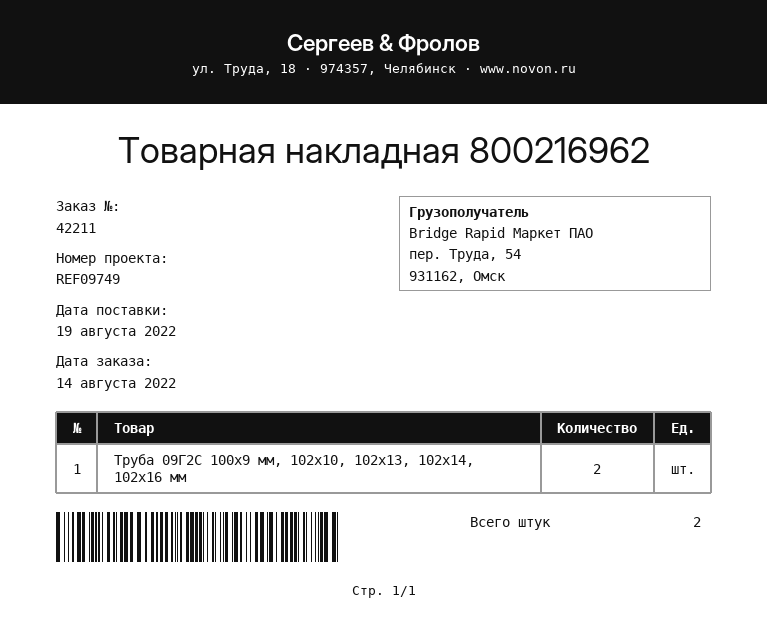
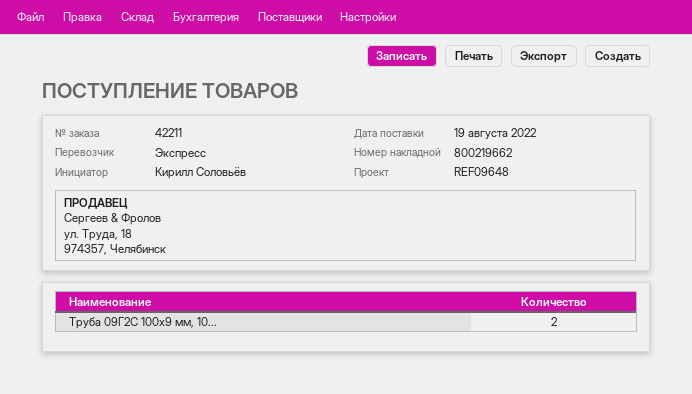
delivery note number: 800216962 -> 800219662
reference: REF09749 -> REF09648

